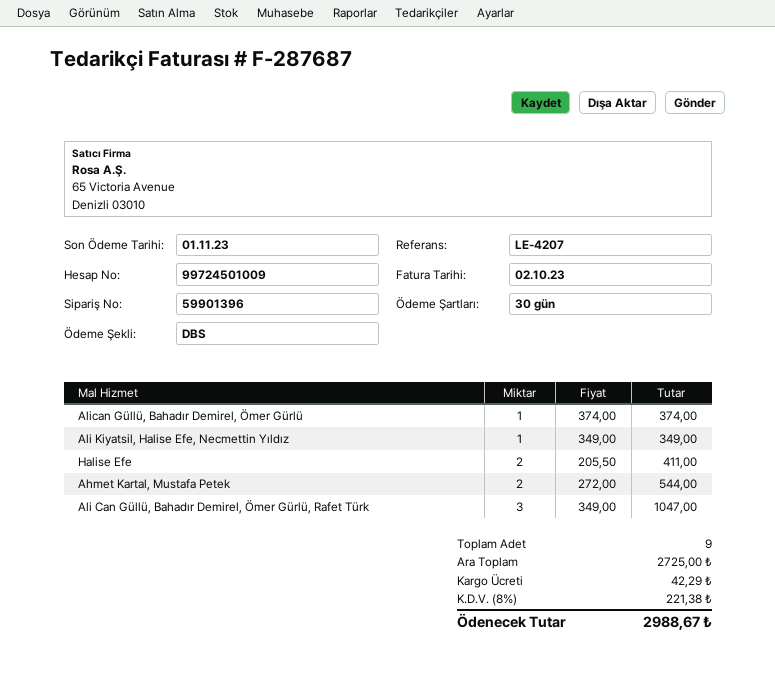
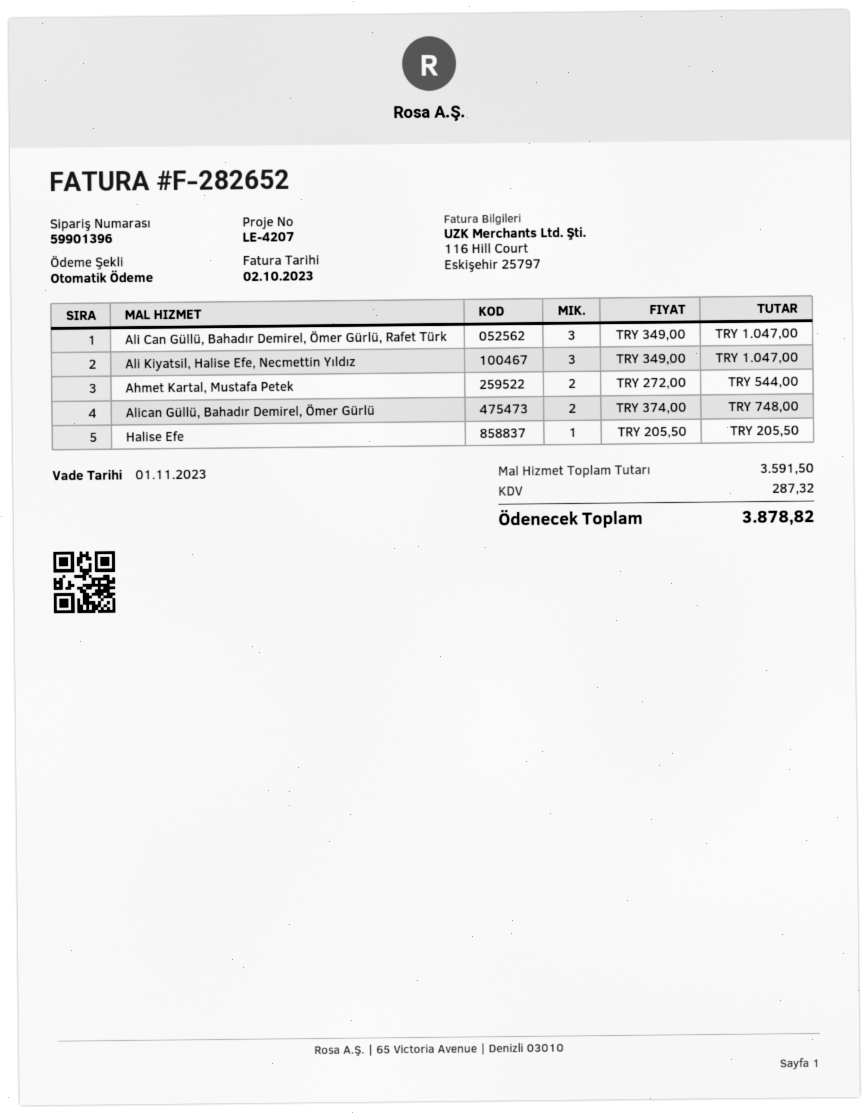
invoice number: F-287687 -> F-282652
Alican Güllü, Bahadır Demirel, Ömer Gürlü: 1 x 374.00 = 374.00 -> 2 x 374.00 = 748.00
Ali Kiyatsil, Halise Efe, Necmettin Yıldız: 1 x 349.00 = 349.00 -> 3 x 349.00 = 1047.00
Halise Efe: 2 x 205.50 = 411.00 -> 1 x 205.50 = 205.50
subtotal: 2725.00 -> 3591.50
shipping: 42.29 -> none
tax: 221.38 -> 287.32
total: 2988.67 -> 3878.82

